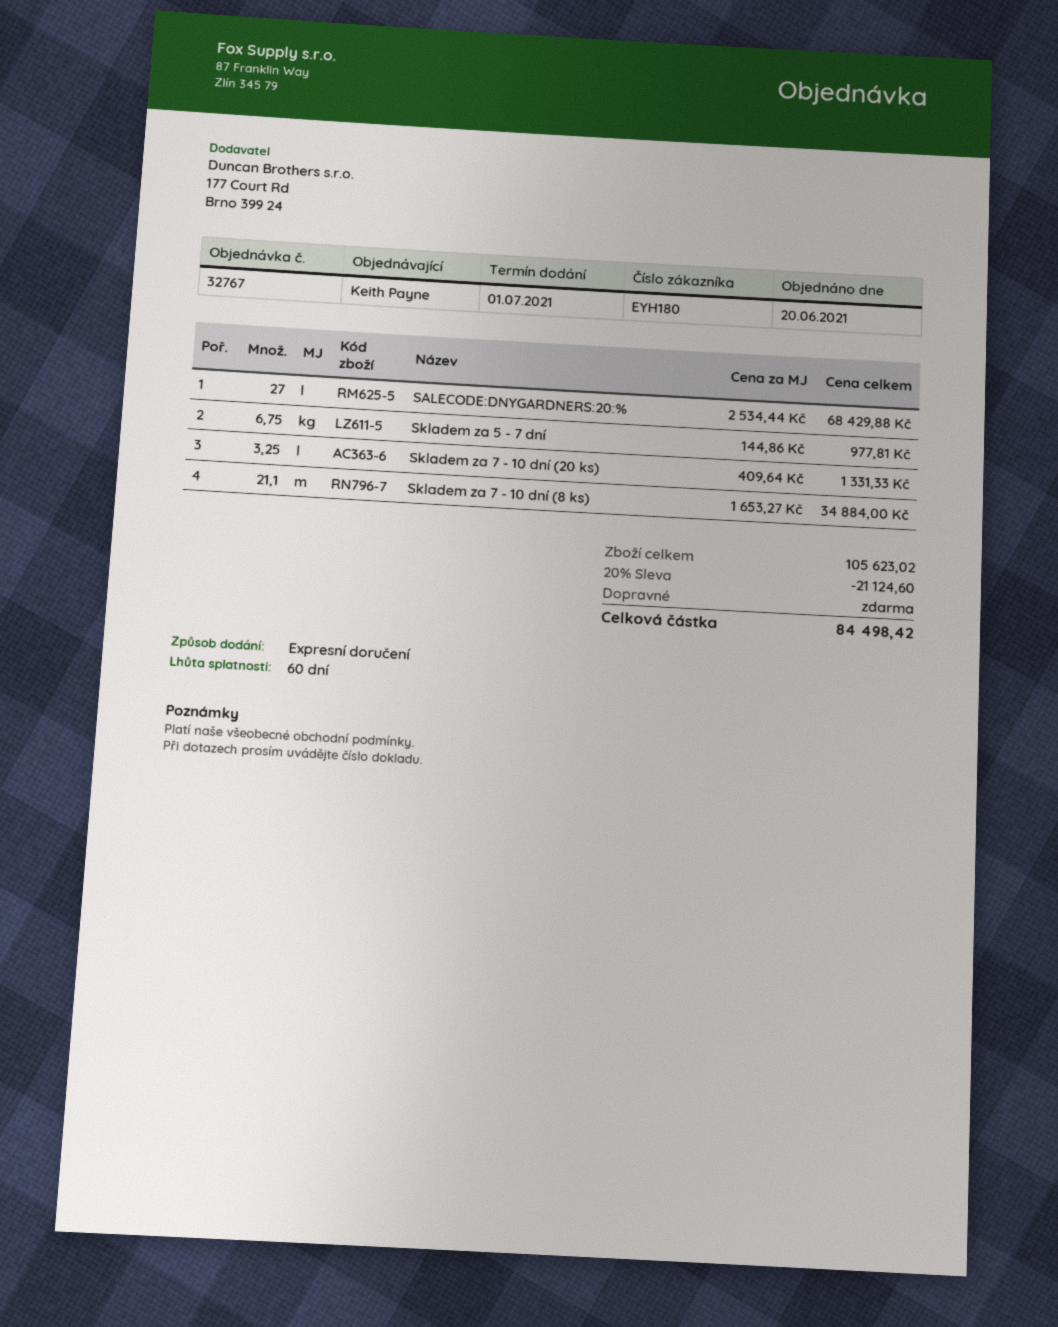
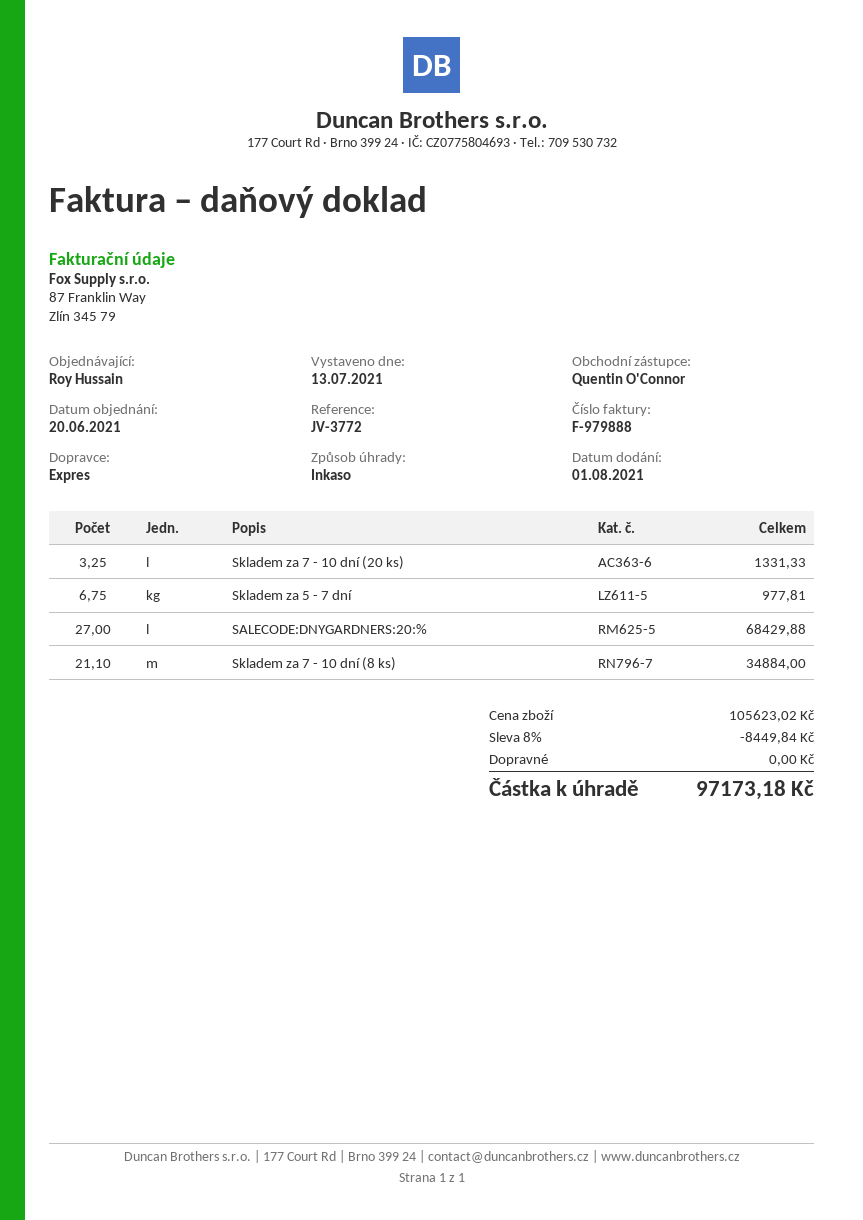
delivery date: 2021-07-01 -> 2021-08-01
ordered by: Keith Payne -> Roy Hussain
discount: 20% = 21124.60 -> 8% = 8449.84
total: 84498.42 -> 97173.18

